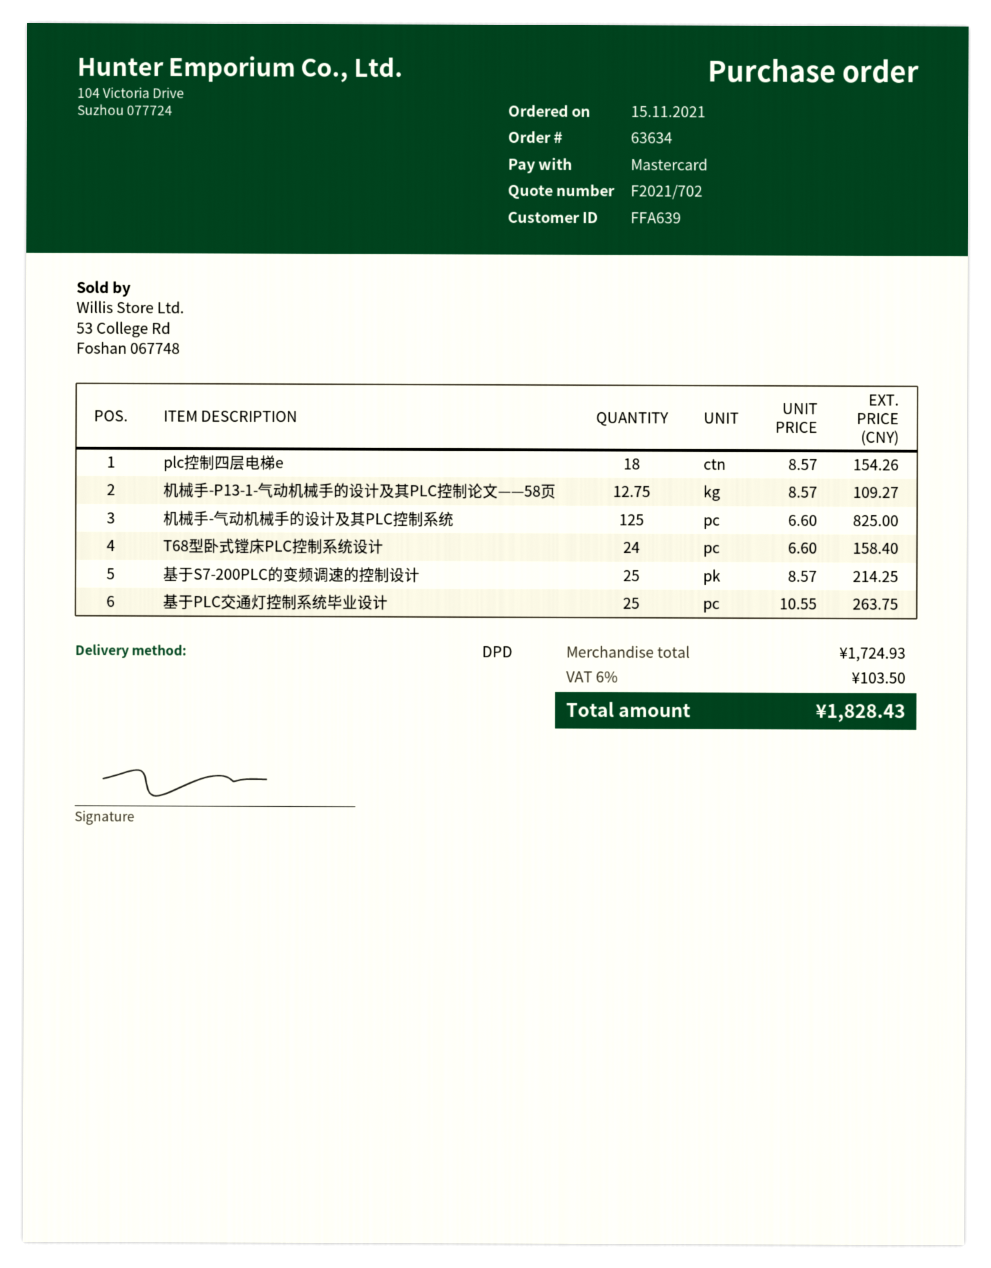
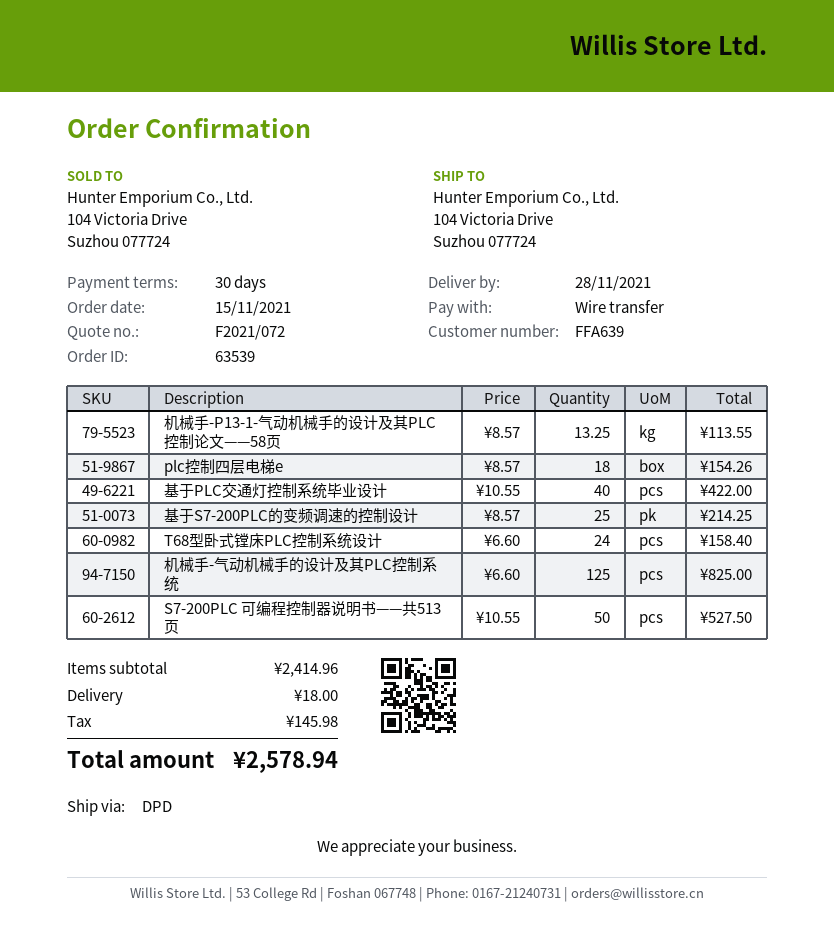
quote number: F2021/702 -> F2021/072
order number: 63634 -> 63539
payment method: Mastercard -> bank transfer
机械手-P13-1-气动机械手的设计及其PLC控制论文——58页: 12.75 x 8.57 = 109.27 -> 13.25 x 8.57 = 113.55
基于PLC交通灯控制系统毕业设计: 25 x 10.55 = 263.75 -> 40 x 10.55 = 422.00
S7-200PLC 可编程控制器说明书——共513页: none -> 50 x 10.55 = 527.50
subtotal: 1724.93 -> 2414.96
shipping: none -> 18.00
tax: 103.50 -> 145.98
total: 1828.43 -> 2578.94

